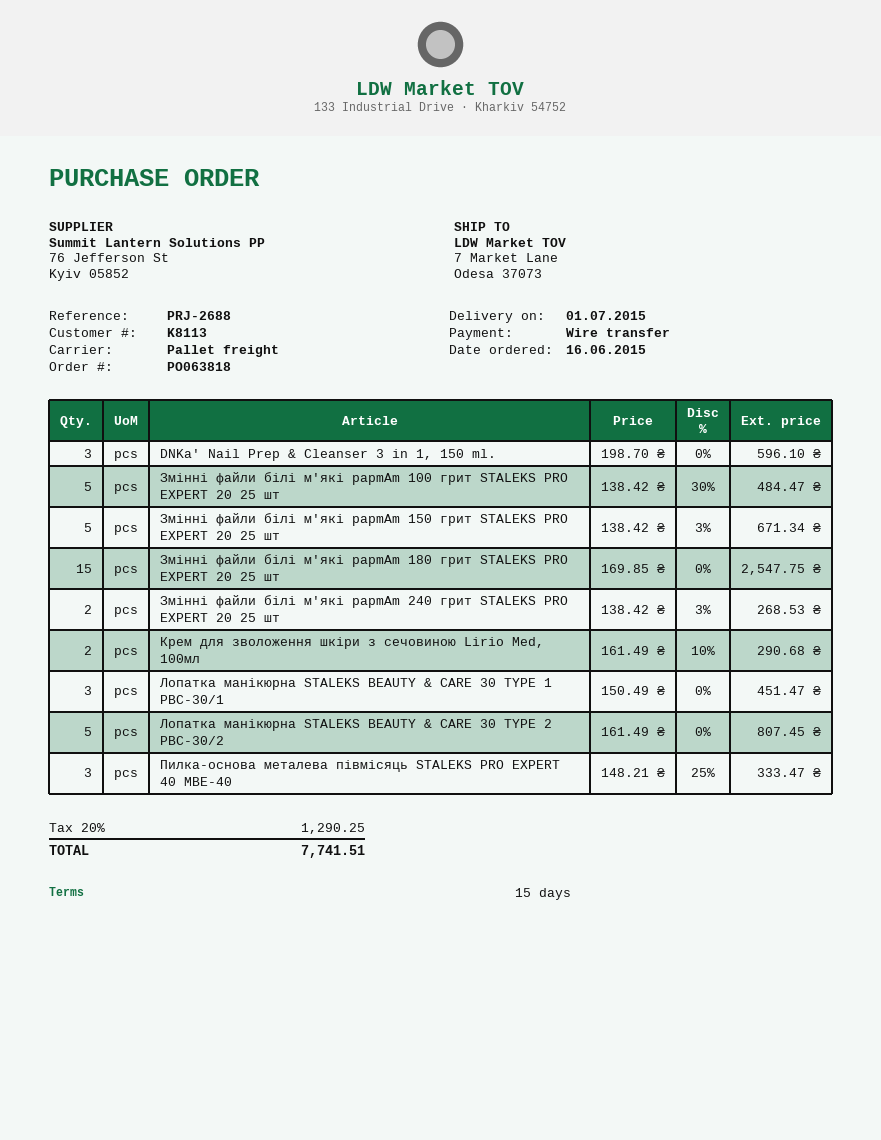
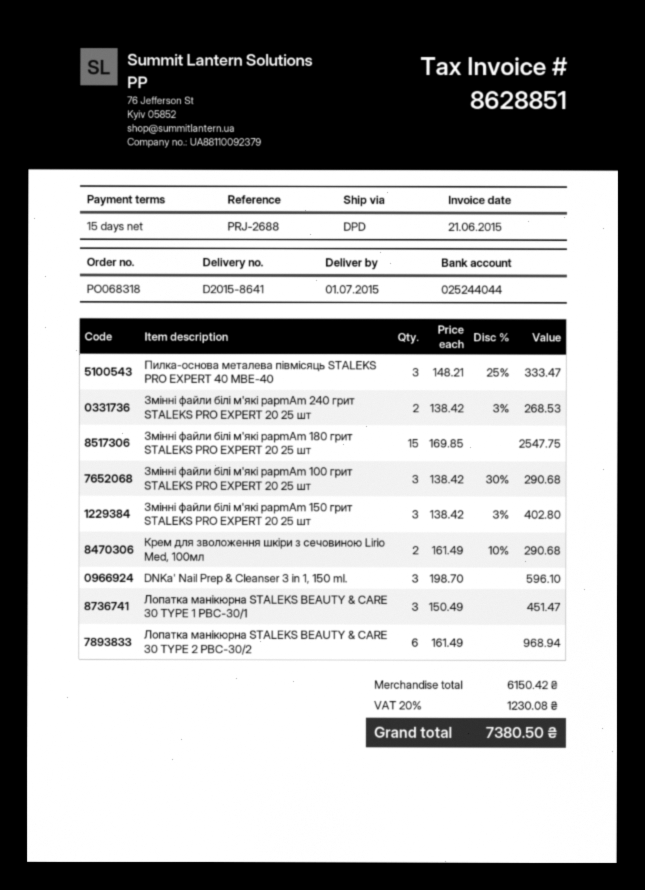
order number: PO063818 -> PO068318
shipping method: pallet freight -> DPD
Змінні файли білі м'які papmAm 100 грит STALEKS PRO EXPERT 20 25 шт: 5 x 138.42 - 30% = 484.47 -> 3 x 138.42 - 30% = 290.68
Змінні файли білі м'які papmAm 150 грит STALEKS PRO EXPERT 20 25 шт: 5 x 138.42 - 3% = 671.34 -> 3 x 138.42 - 3% = 402.80
Лопатка манікюрна STALEKS BEAUTY & CARE 30 TYPE 2 PBC-30/2: 5 x 161.49 = 807.45 -> 6 x 161.49 = 968.94
tax: 20% = 1290.25 -> 20% = 1230.08
total: 7741.51 -> 7380.50

